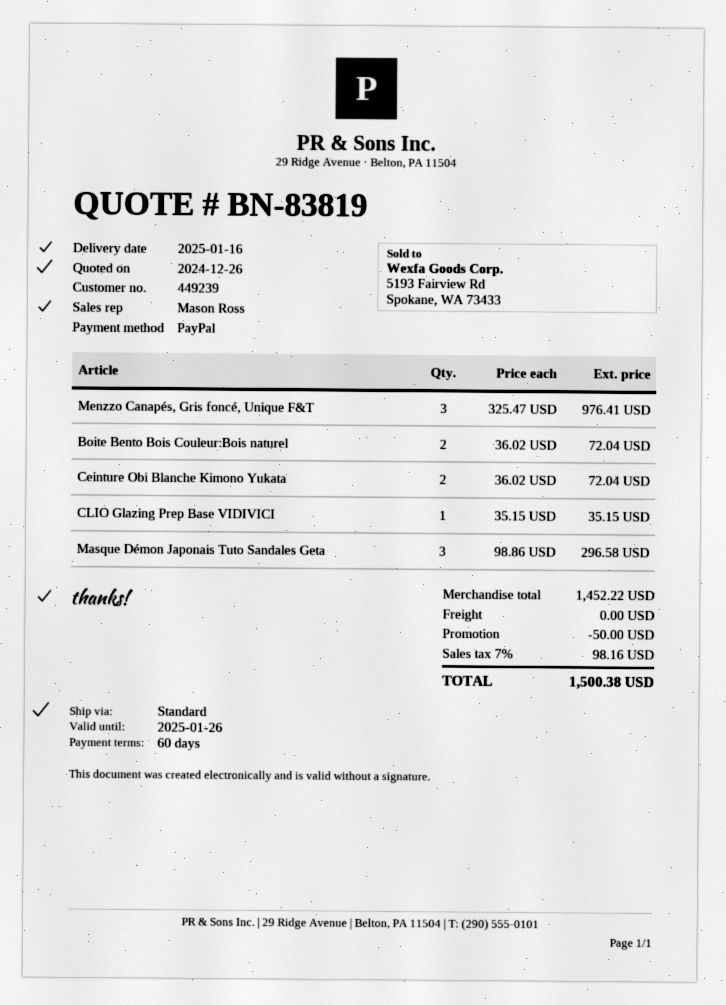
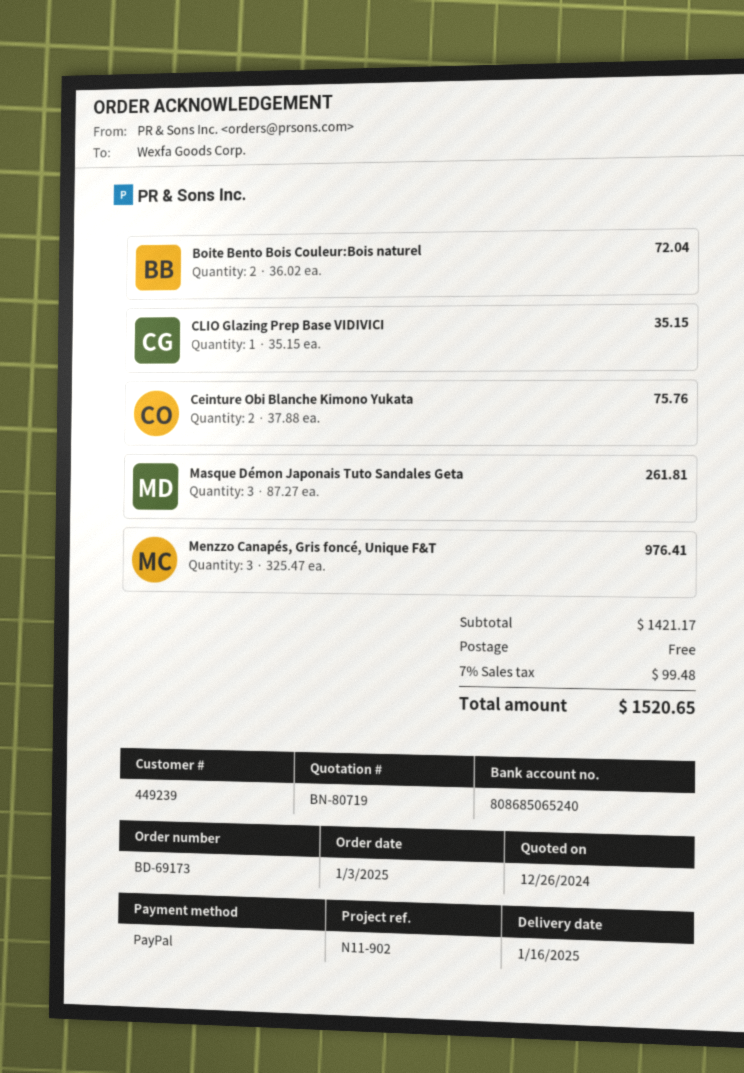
quote number: BN-83819 -> BN-80719
Ceinture Obi Blanche Kimono Yukata: 2 x 36.02 = 72.04 -> 2 x 37.88 = 75.76
Masque Démon Japonais Tuto Sandales Geta: 3 x 98.86 = 296.58 -> 3 x 87.27 = 261.81
subtotal: 1452.22 -> 1421.17
discount: 50.00 -> none
tax: 7% = 98.16 -> 7% = 99.48
total: 1500.38 -> 1520.65

